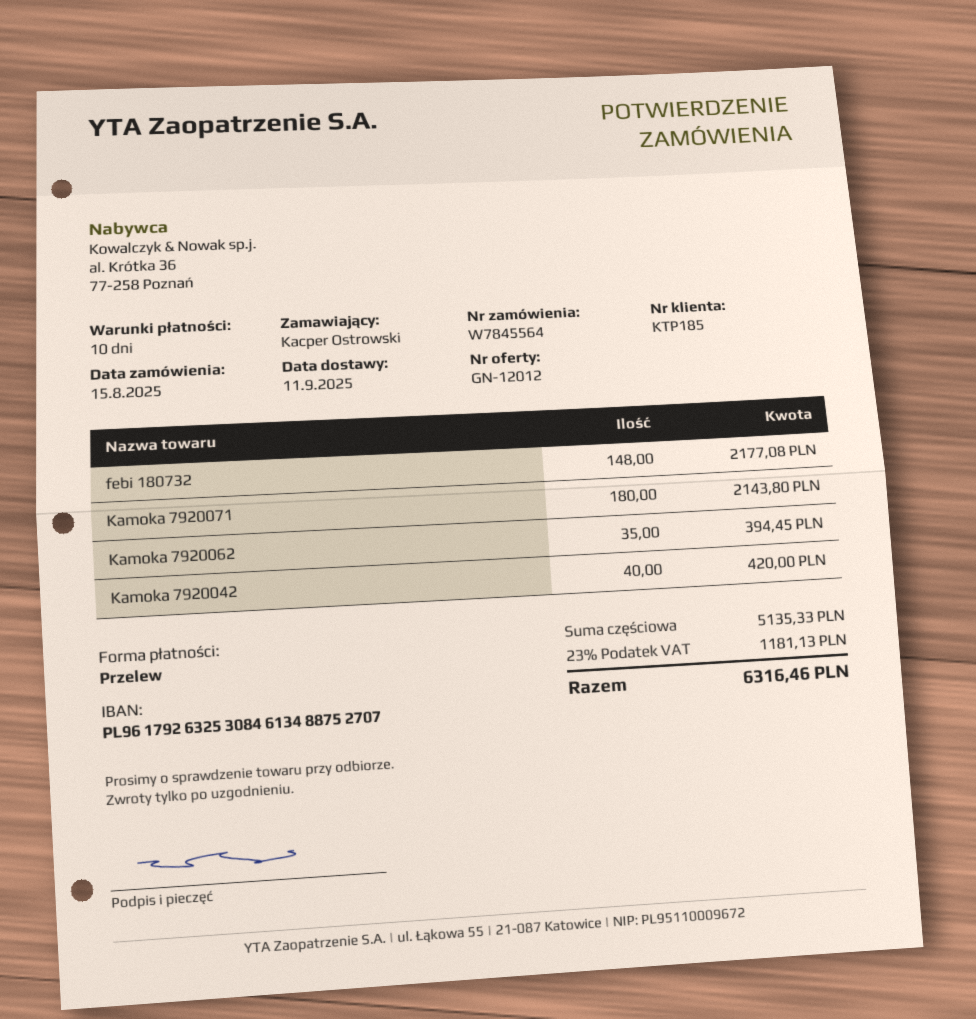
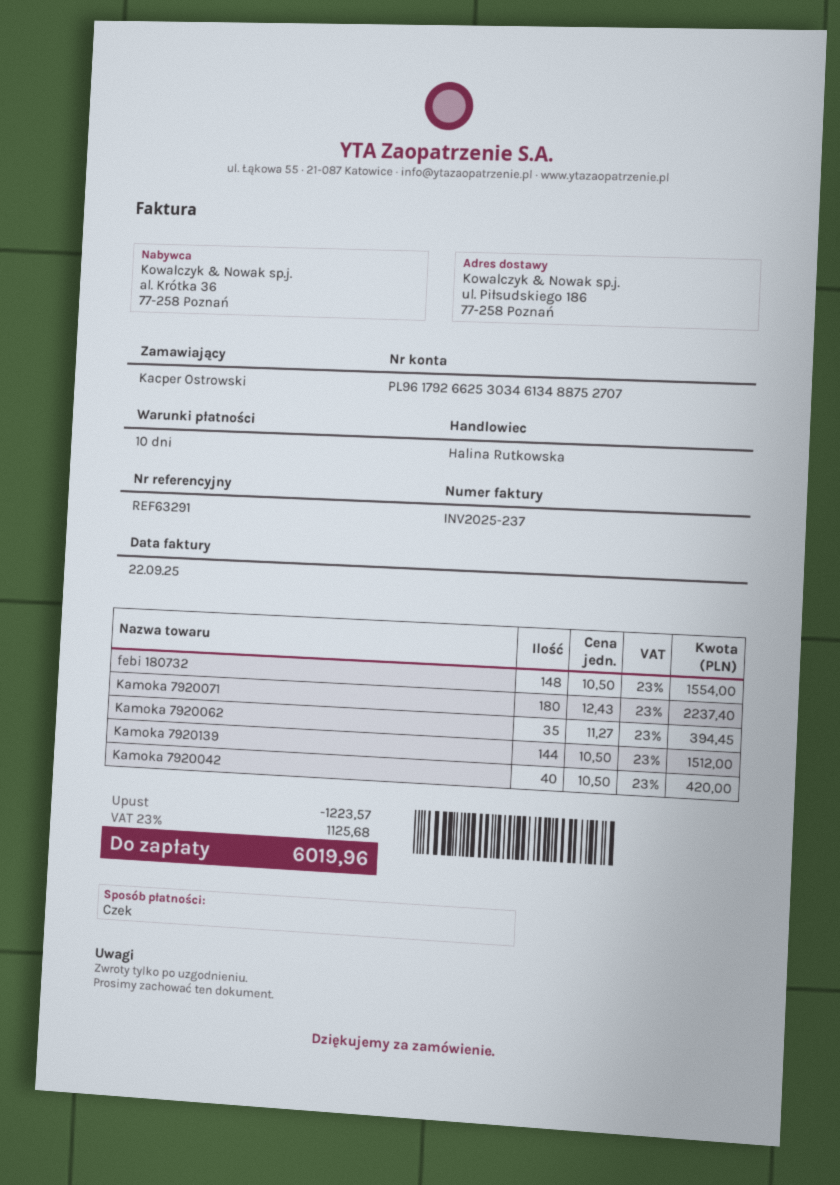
payment method: bank transfer -> cheque
bank account: PL96179263253084613488752707 -> PL96179266253034613488752707
febi 180732: 148 for 2177.08 -> 148 for 1554.00
Kamoka 7920071: 180 for 2143.80 -> 180 for 2237.40
Kamoka 7920139: none -> 144 for 1512.00
discount: none -> 1223.57
tax: 23% = 1181.13 -> 23% = 1125.68
total: 6316.46 -> 6019.96

